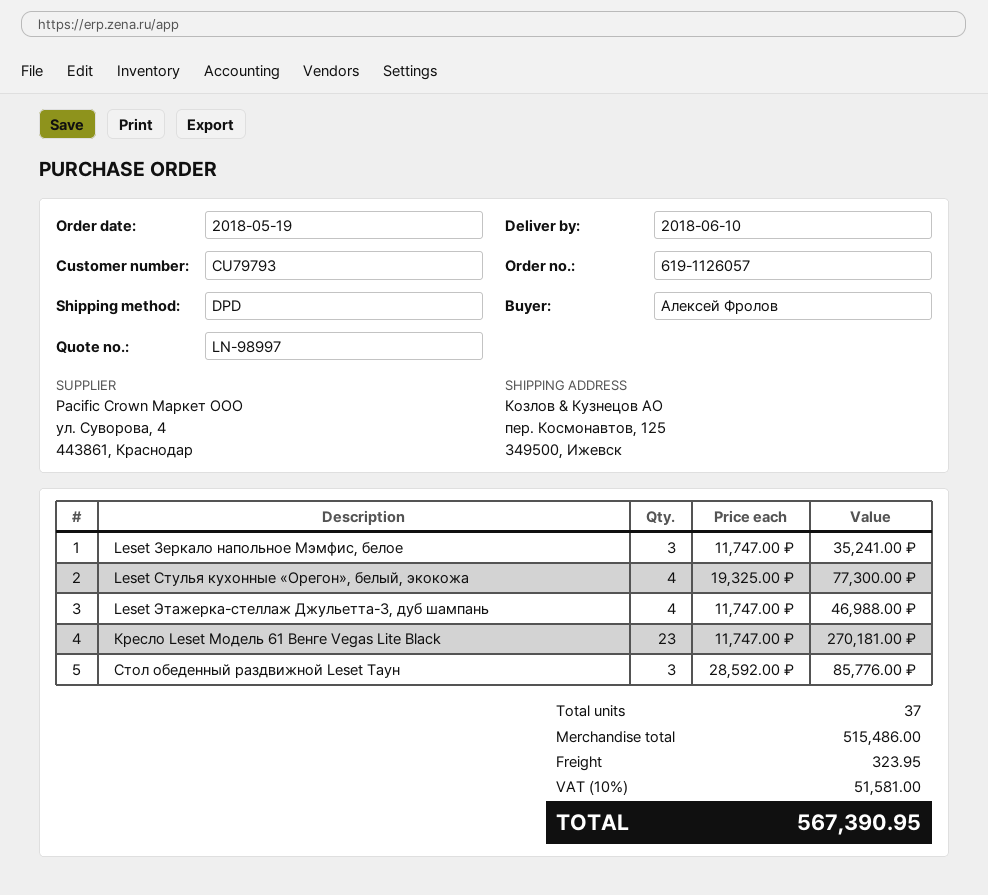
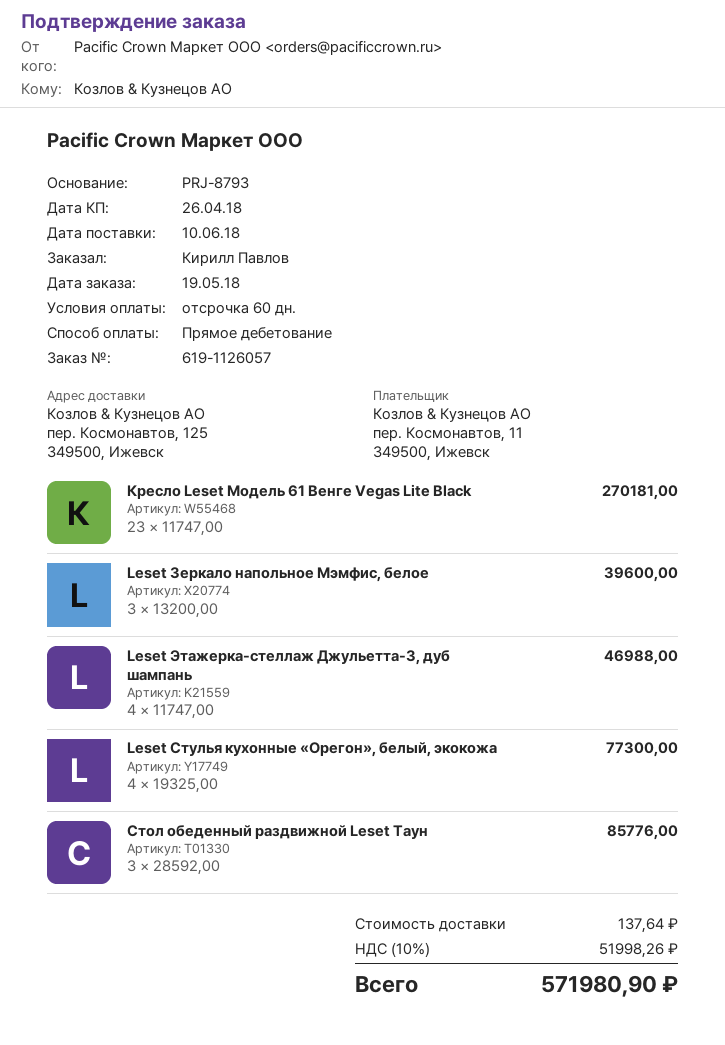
ordered by: Алексей Фролов -> Кирилл Павлов
Leset Зеркало напольное Мэмфис, белое: 3 x 11747.00 = 35241.00 -> 3 x 13200.00 = 39600.00
shipping: 323.95 -> 137.64
tax: 10% = 51581.00 -> 10% = 51998.26
total: 567390.95 -> 571980.90

